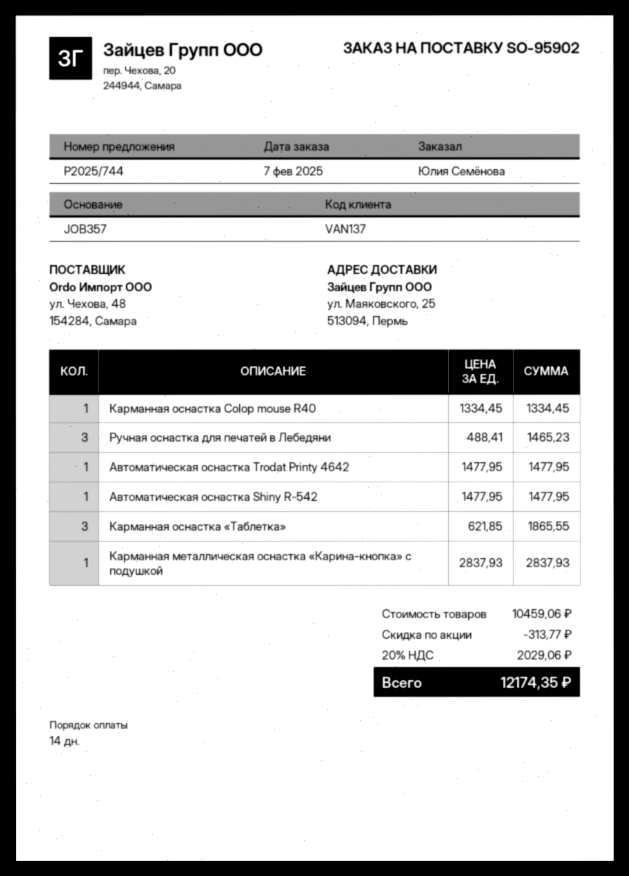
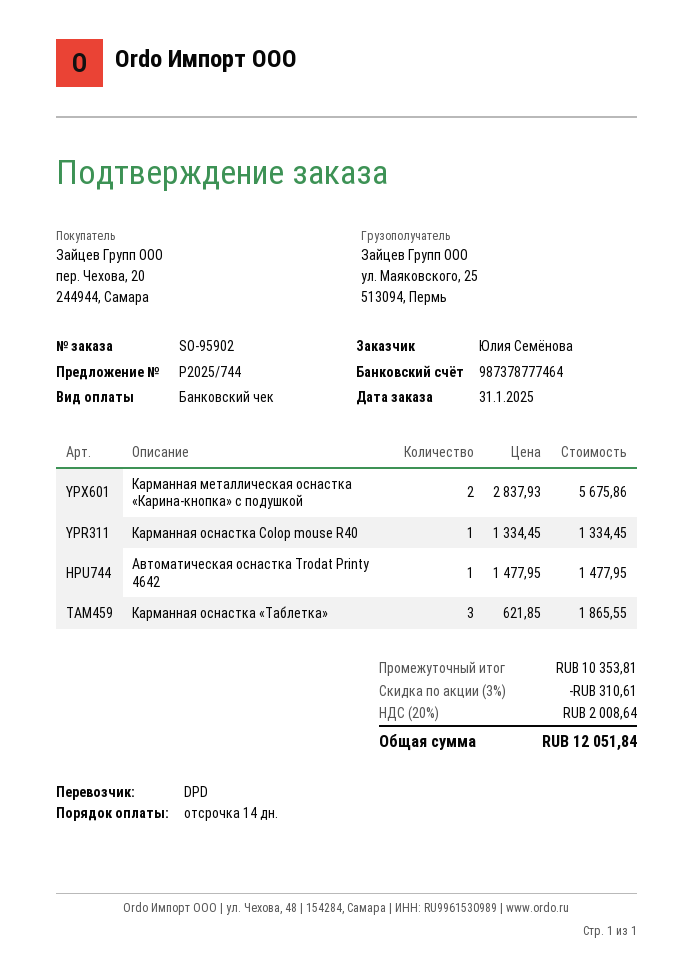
order date: 2025-02-07 -> 2025-01-31
Ручная оснастка для печатей в Лебедяни: 3 x 488.41 = 1465.23 -> none
Автоматическая оснастка Shiny R-542: 1 x 1477.95 = 1477.95 -> none
Карманная металлическая оснастка «Карина-кнопка» с подушкой: 1 x 2837.93 = 2837.93 -> 2 x 2837.93 = 5675.86
subtotal: 10459.06 -> 10353.81
discount: 313.77 -> 310.61
tax: 20% = 2029.06 -> 20% = 2008.64
total: 12174.35 -> 12051.84

